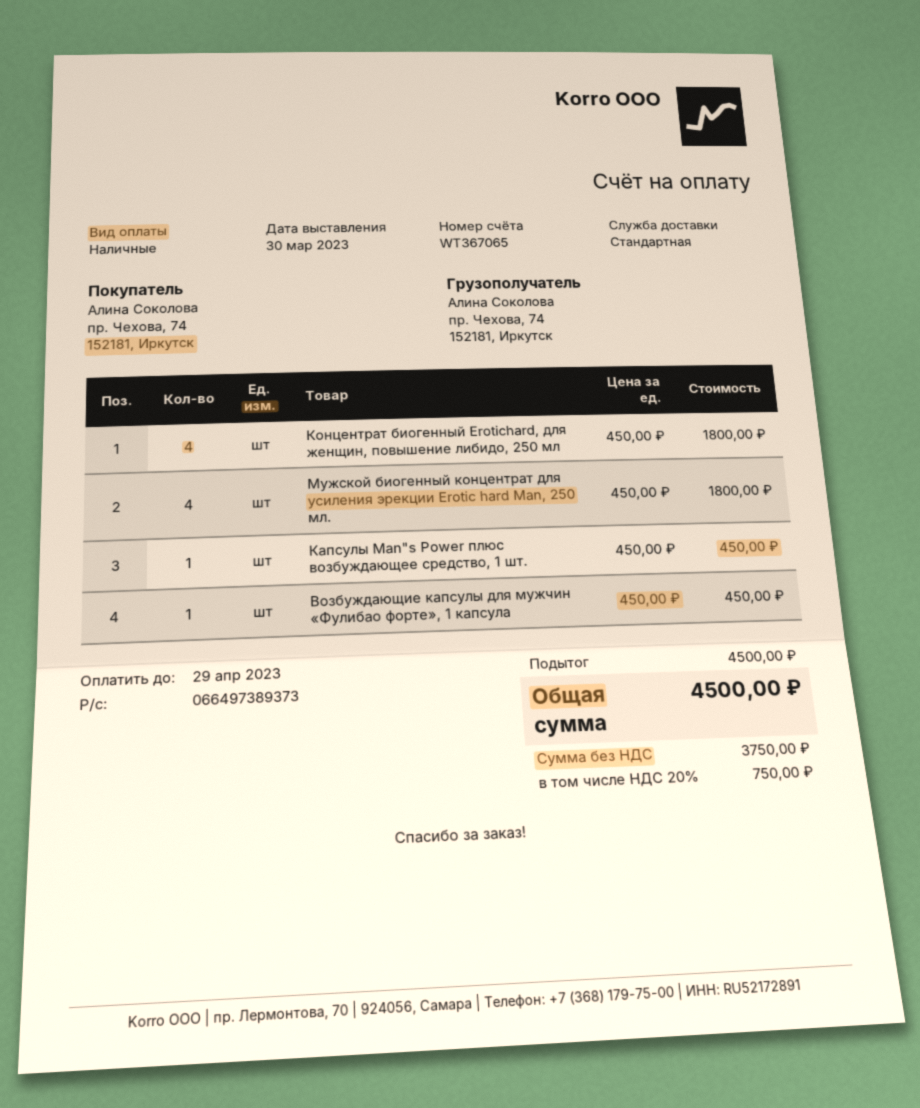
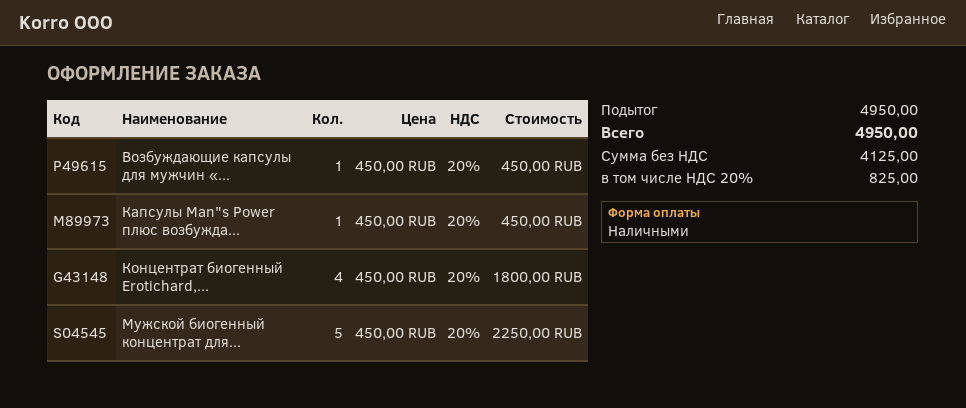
Мужской биогенный концентрат для усиления эрекции Erotic hard Man, 250 мл.: 4 x 450.00 = 1800.00 -> 5 x 450.00 = 2250.00
subtotal: 4500.00 -> 4950.00
net: 3750.00 -> 4125.00
tax: 20% = 750.00 -> 20% = 825.00
total: 4500.00 -> 4950.00

